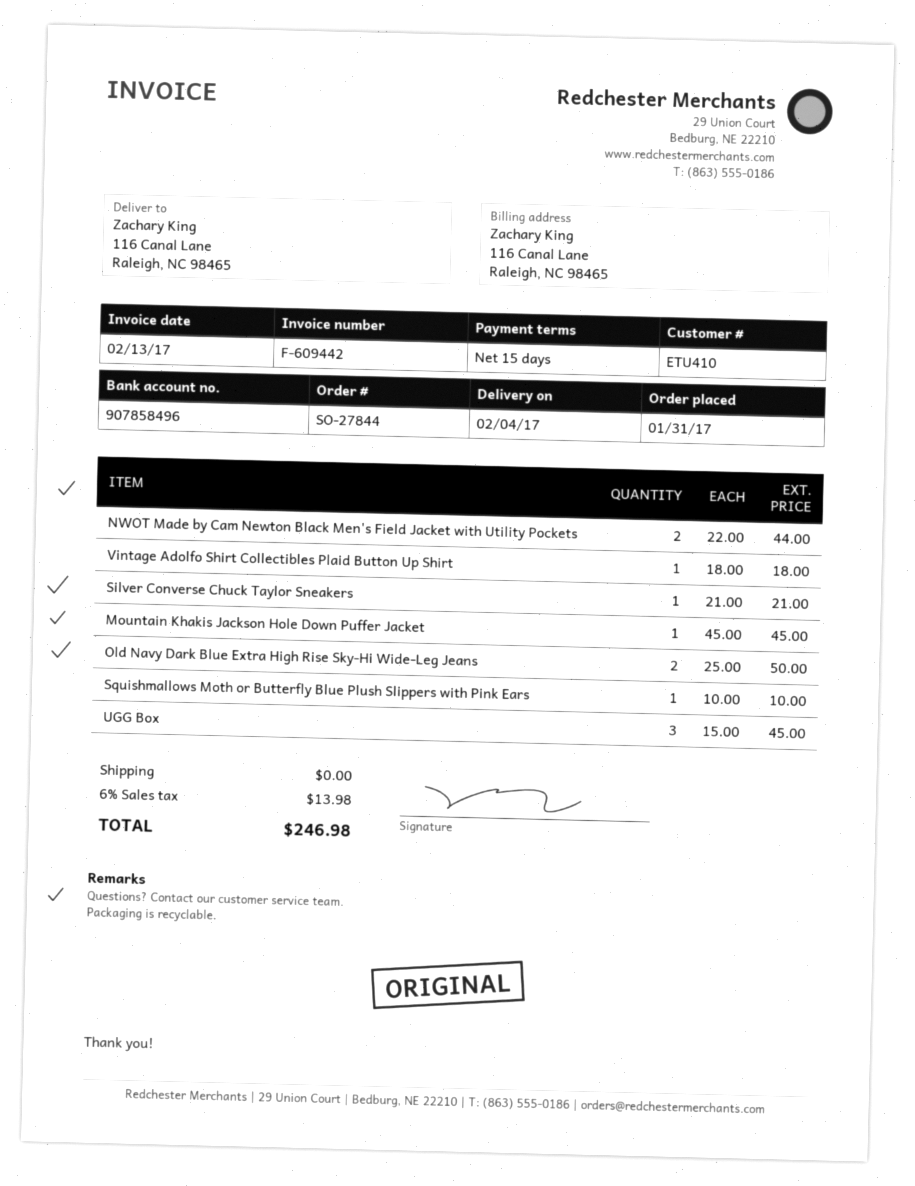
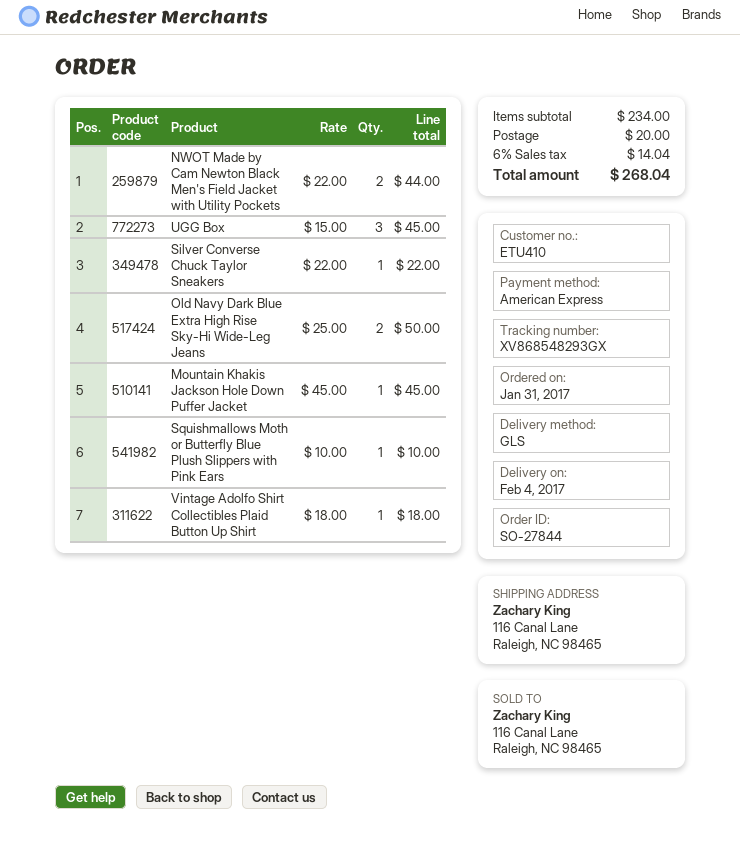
Silver Converse Chuck Taylor Sneakers: 1 x 21.00 = 21.00 -> 1 x 22.00 = 22.00
shipping: 0.00 -> 20.00
tax: 6% = 13.98 -> 6% = 14.04
total: 246.98 -> 268.04

